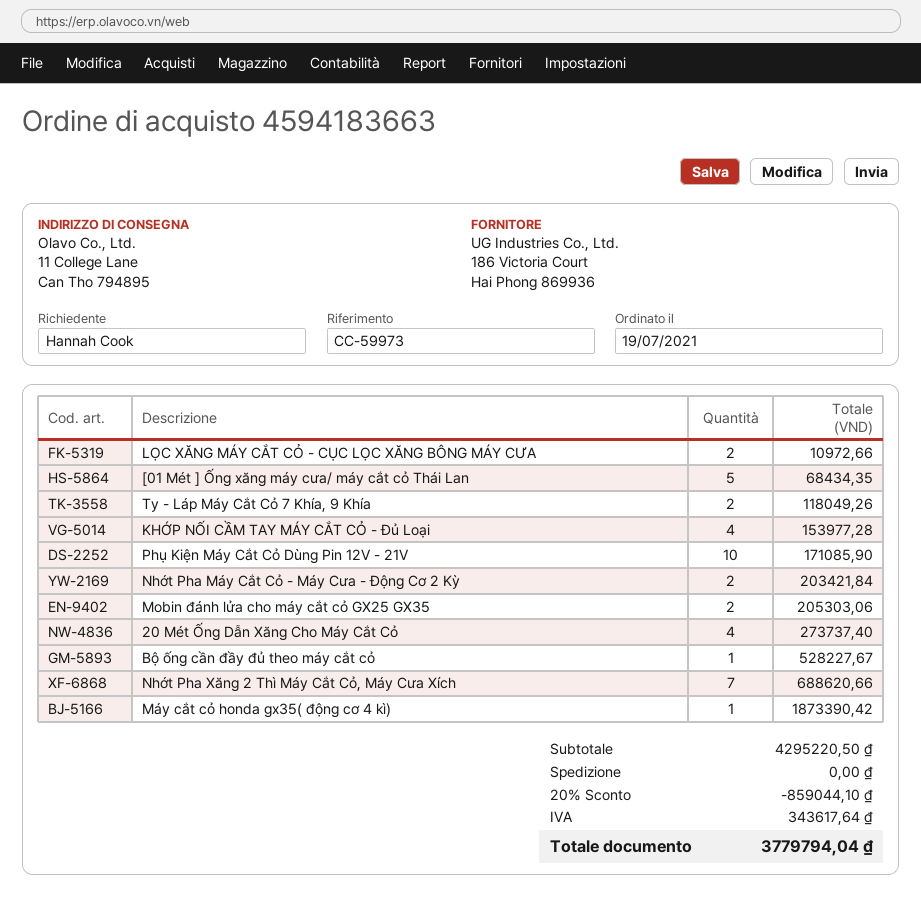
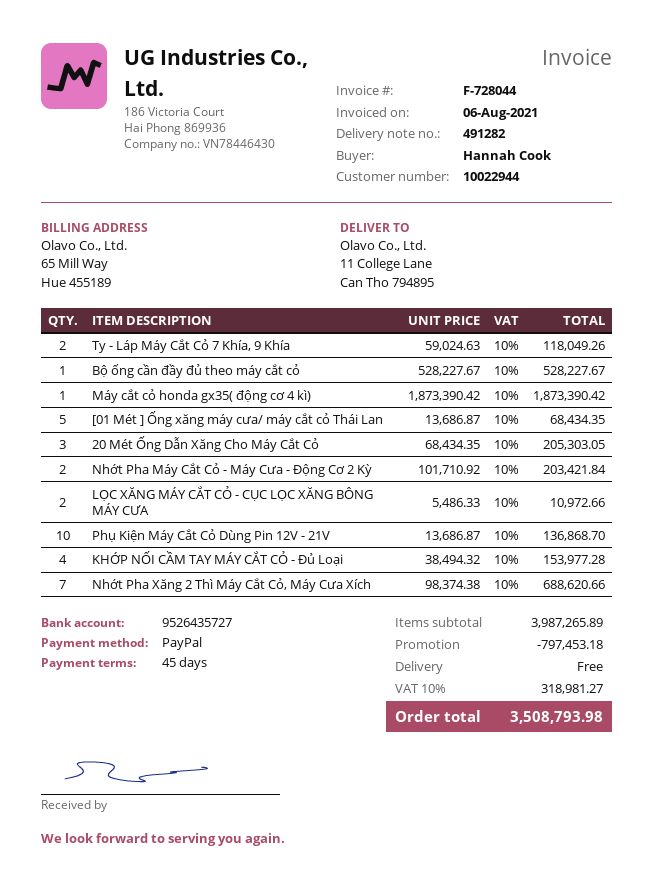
Phụ Kiện Máy Cắt Cỏ Dùng Pin 12V - 21V: 10 for 171085.90 -> 10 for 136868.70
Mobin đánh lửa cho máy cắt cỏ GX25 GX35: 2 for 205303.06 -> none
20 Mét Ống Dẫn Xăng Cho Máy Cắt Cỏ: 4 for 273737.40 -> 3 for 205303.05
subtotal: 4295220.50 -> 3987265.89
discount: 859044.10 -> 797453.18
tax: 343617.64 -> 318981.27
total: 3779794.04 -> 3508793.98

